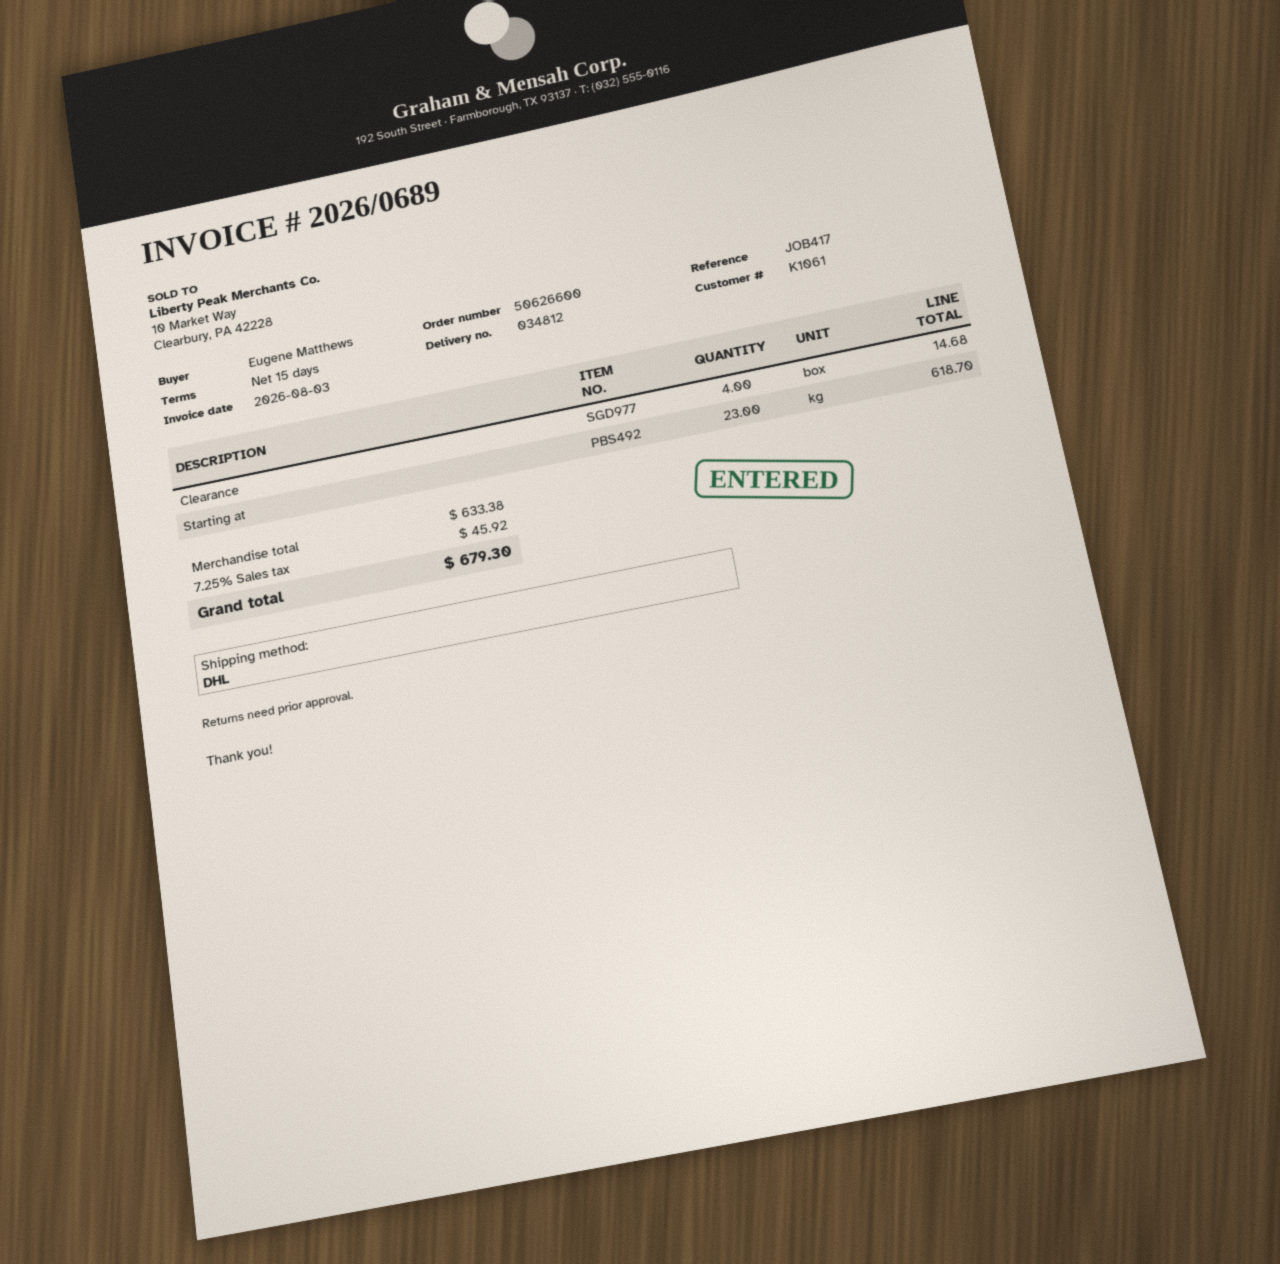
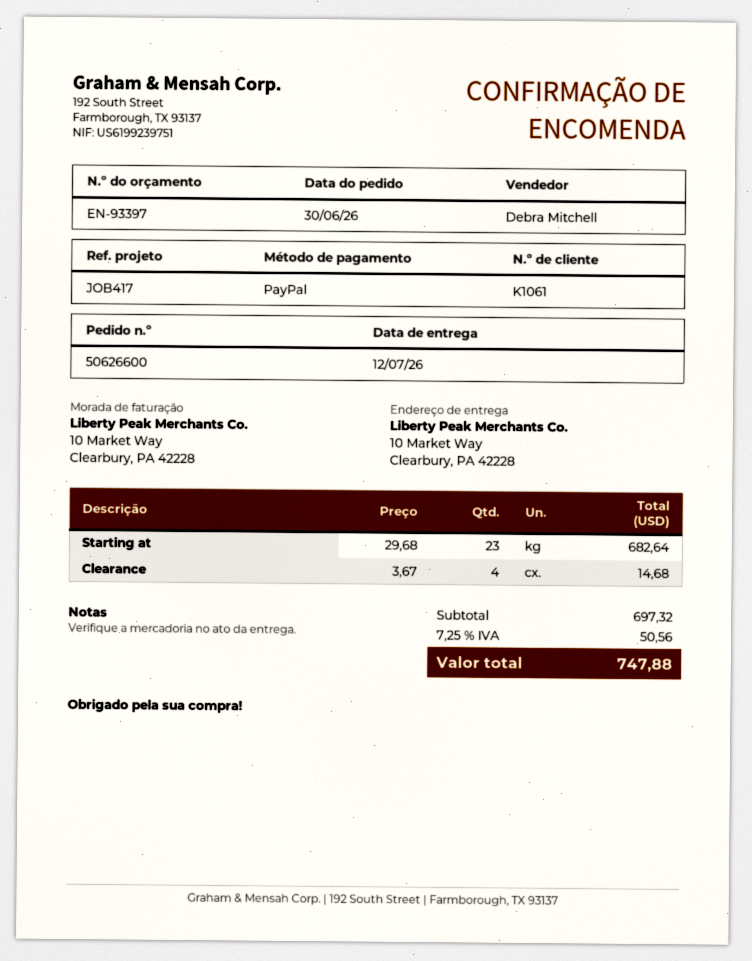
Starting at: 23 for 618.70 -> 23 for 682.64
subtotal: 633.38 -> 697.32
tax: 7.25% = 45.92 -> 7.25% = 50.56
total: 679.30 -> 747.88

